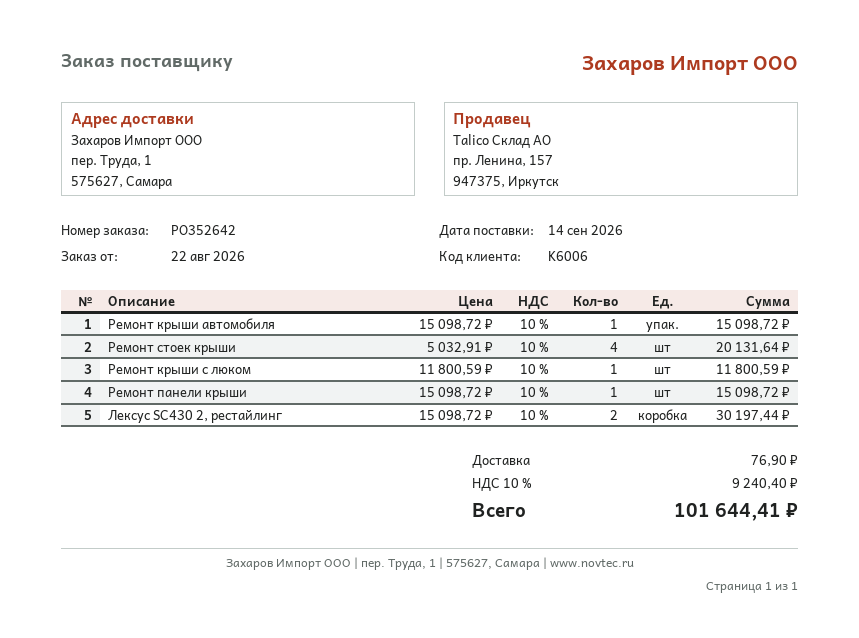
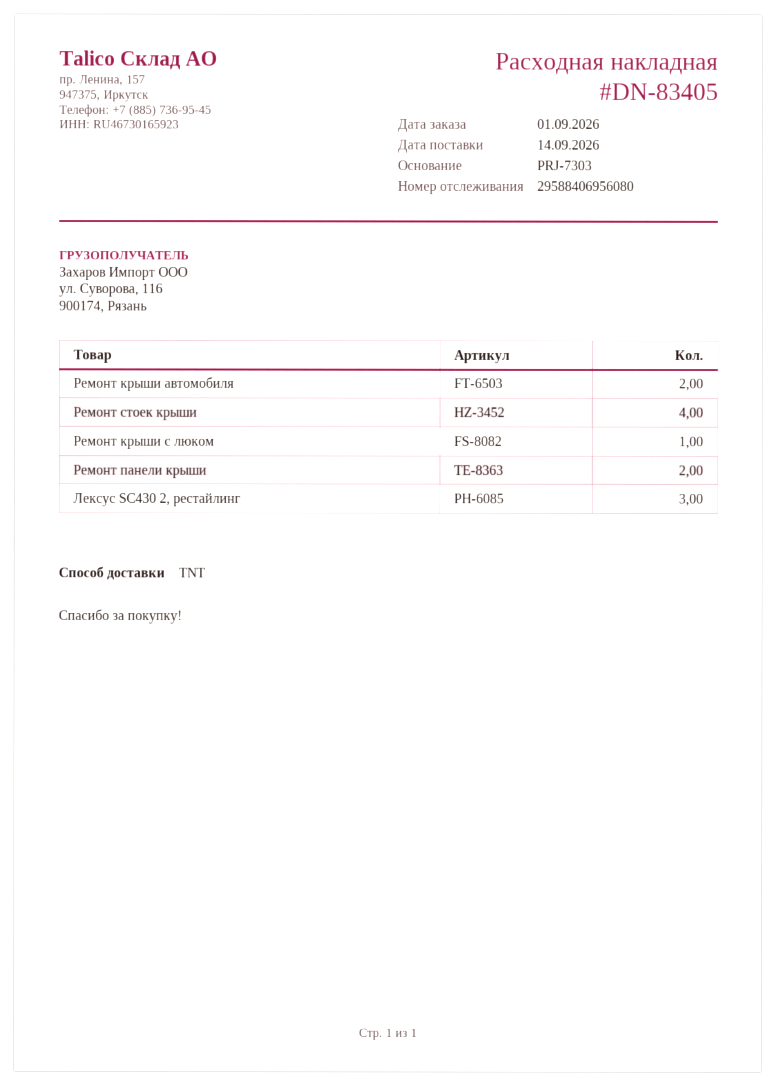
order date: 2026-08-22 -> 2026-09-01
ship to: пер. Труда, 1, 575627, Самара -> ул. Суворова, 116, 900174, Рязань
Ремонт крыши автомобиля: 1 -> 2
Ремонт панели крыши: 1 -> 2
Лексус SC430 2, рестайлинг: 2 -> 3

